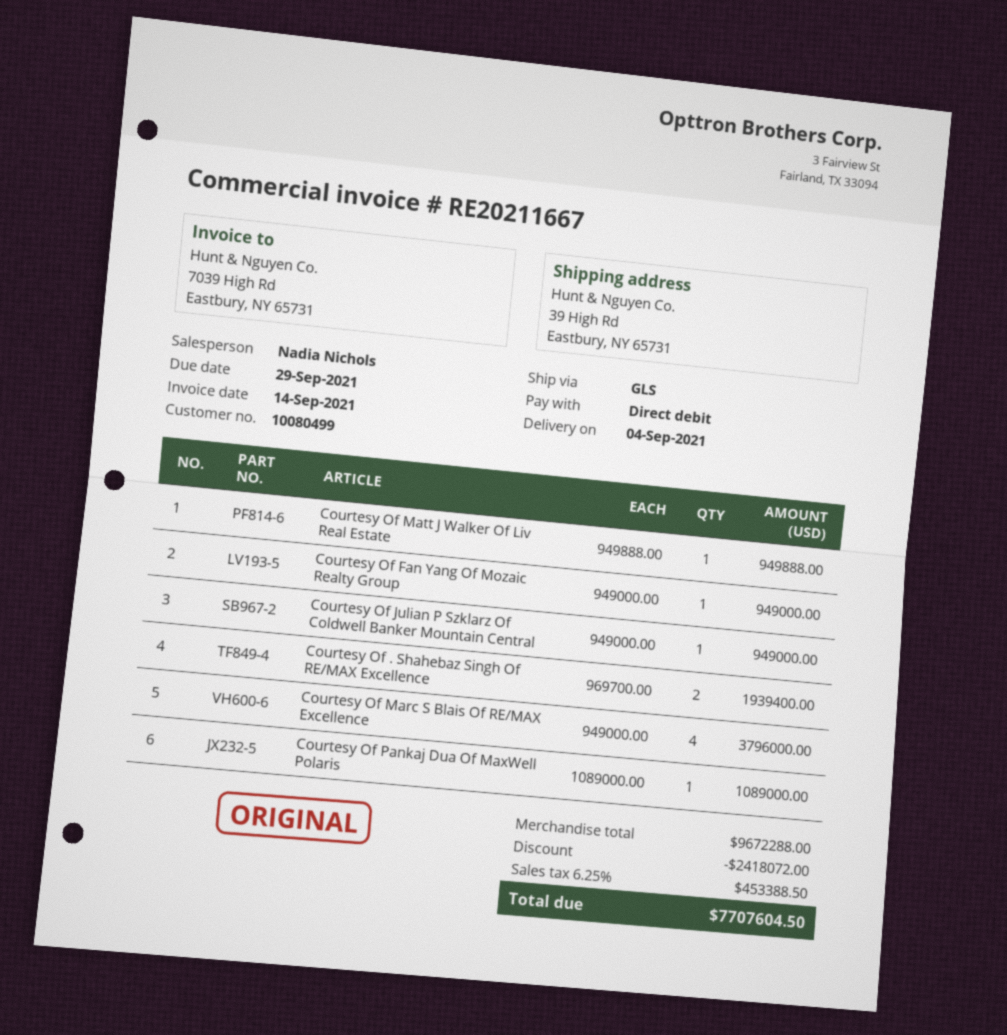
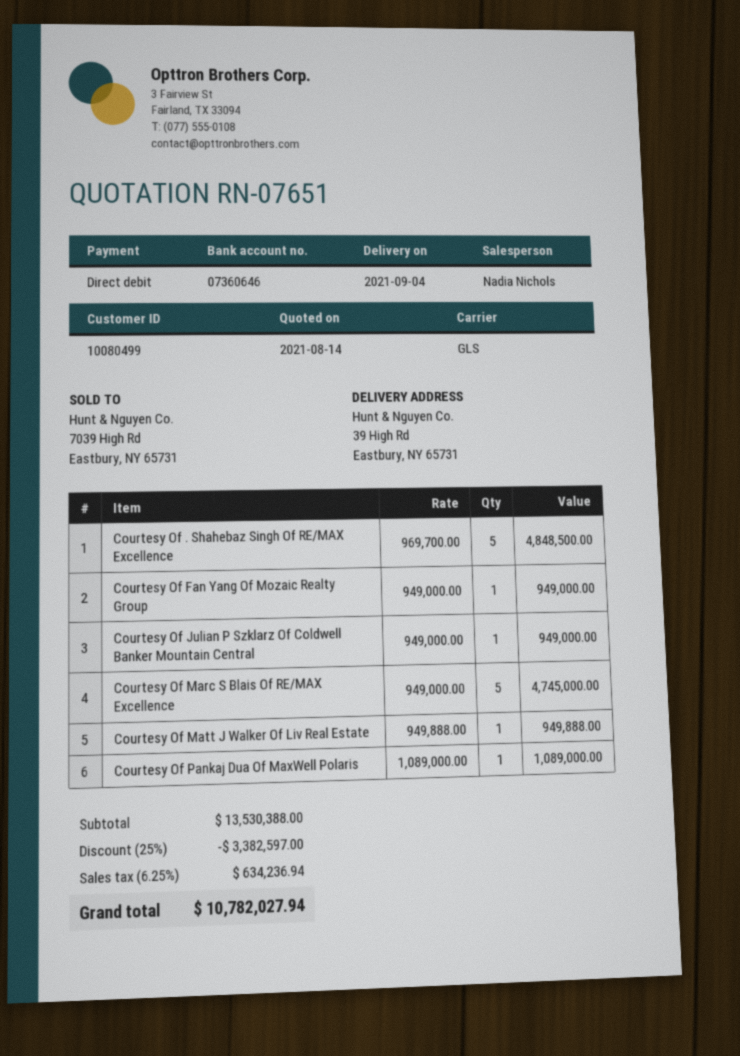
Courtesy Of . Shahebaz Singh Of RE/MAX Excellence: 2 x 969700.00 = 1939400.00 -> 5 x 969700.00 = 4848500.00
Courtesy Of Marc S Blais Of RE/MAX Excellence: 4 x 949000.00 = 3796000.00 -> 5 x 949000.00 = 4745000.00
subtotal: 9672288.00 -> 13530388.00
discount: 2418072.00 -> 3382597.00
tax: 6.25% = 453388.50 -> 6.25% = 634236.94
total: 7707604.50 -> 10782027.94

